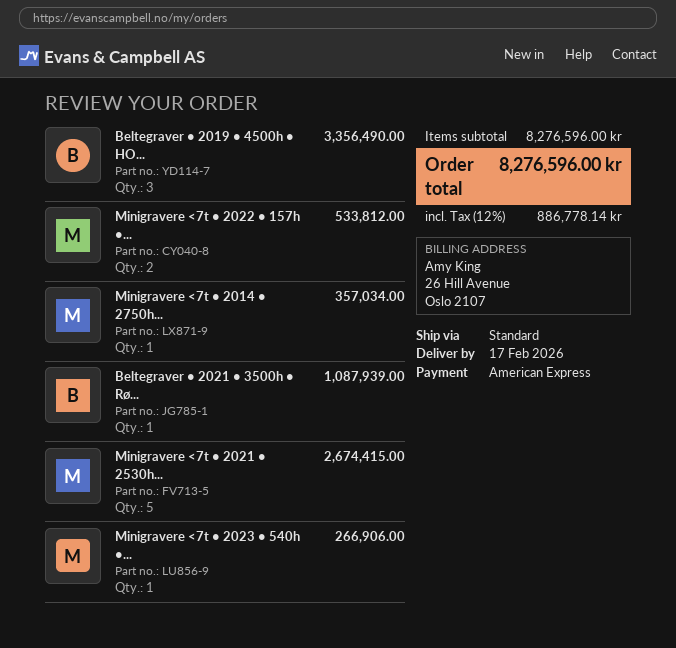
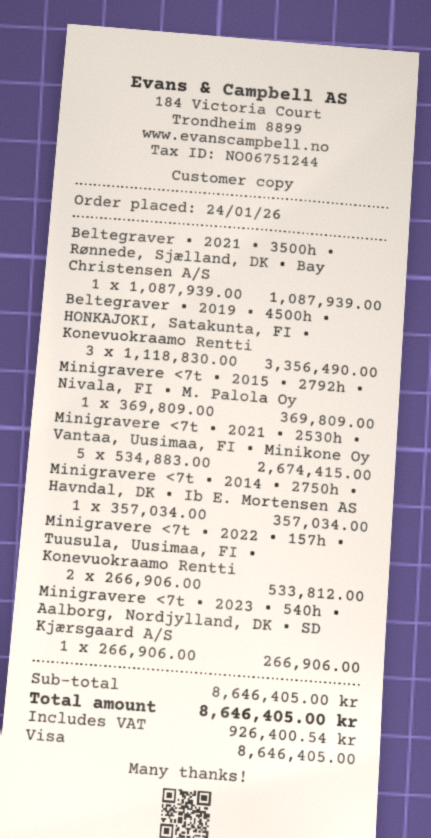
payment method: American Express -> Visa
Minigravere <7t • 2015 • 2792h • Nivala, FI • M. Palola Oy: none -> 1 for 369809.00
subtotal: 8276596.00 -> 8646405.00
tax: 886778.14 -> 926400.54
total: 8276596.00 -> 8646405.00

